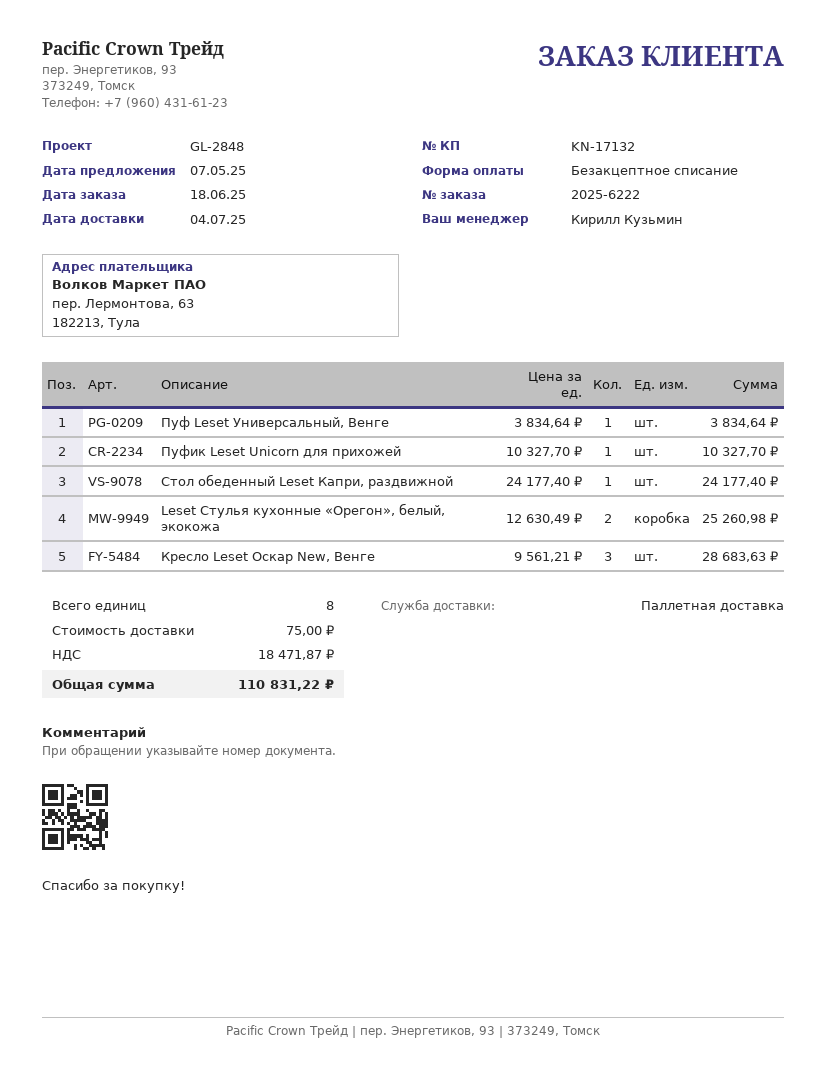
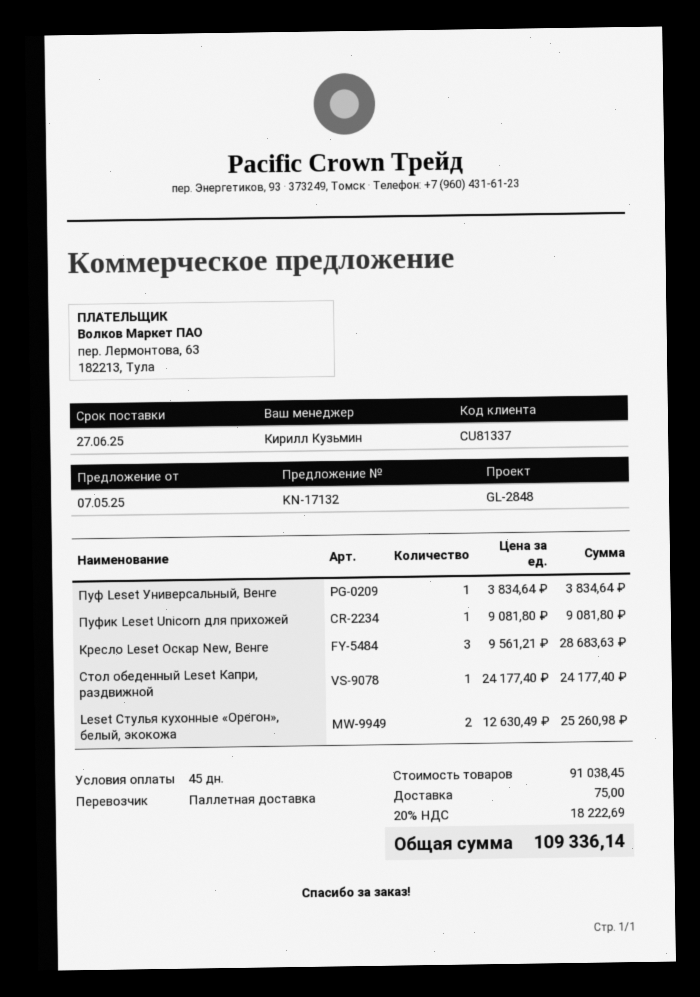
delivery date: 2025-07-04 -> 2025-06-27
Пуфик Leset Unicorn для прихожей: 1 x 10327.70 = 10327.70 -> 1 x 9081.80 = 9081.80
tax: 18471.87 -> 18222.69
total: 110831.22 -> 109336.14

